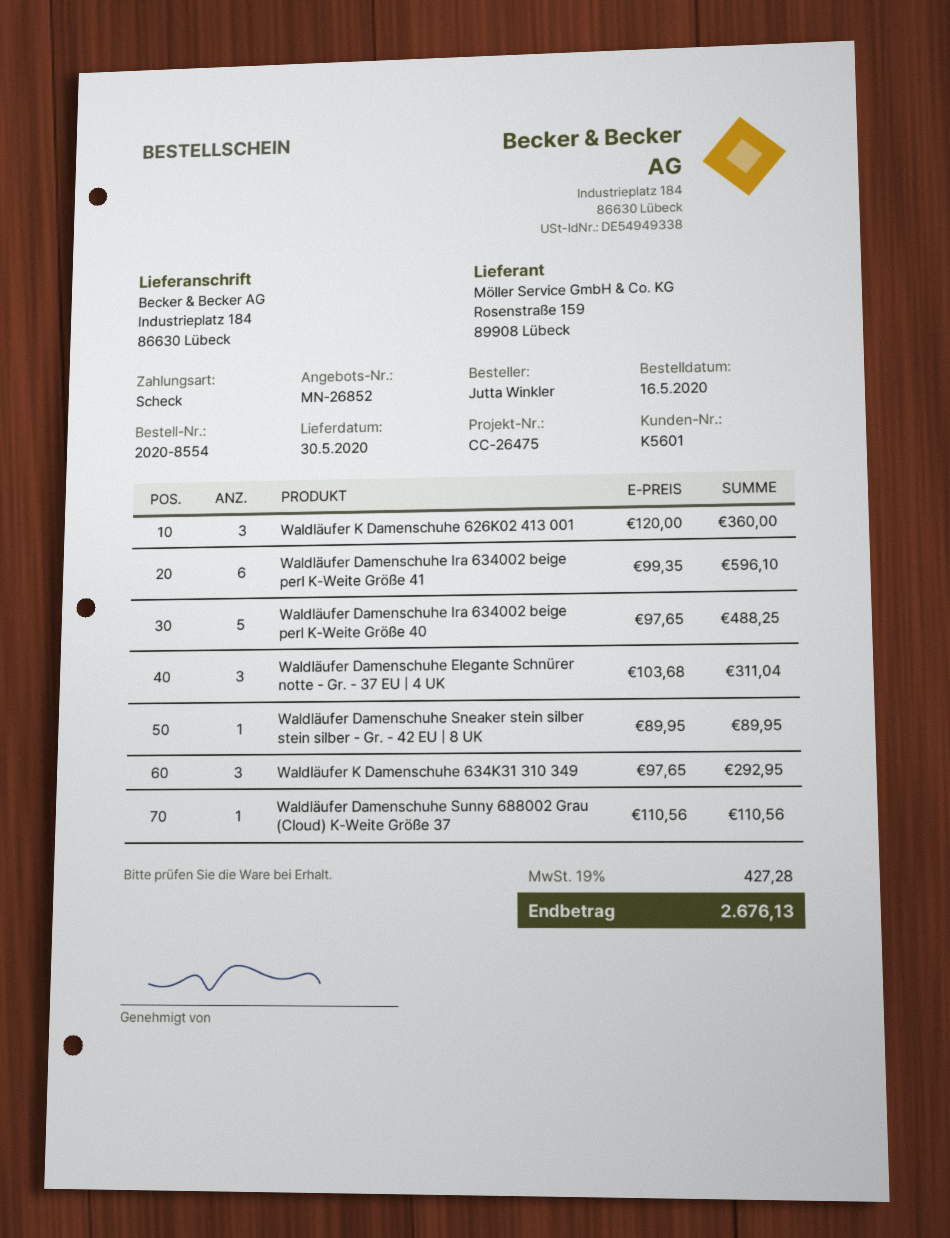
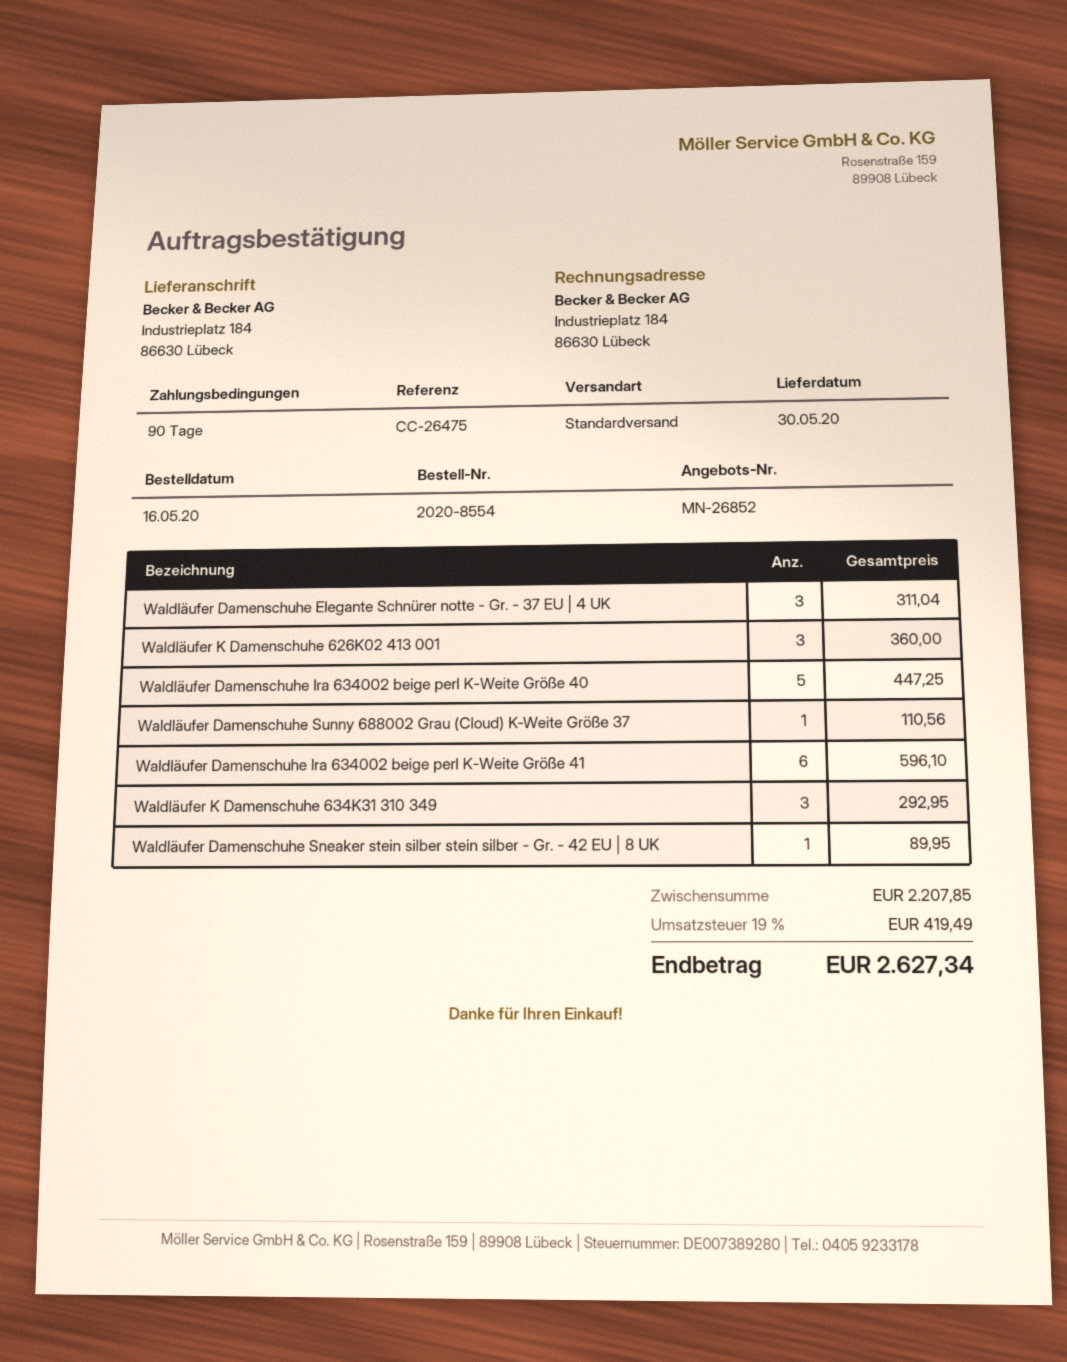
Waldläufer Damenschuhe Ira 634002 beige perl K-Weite Größe 40: 5 for 488.25 -> 5 for 447.25
tax: 19% = 427.28 -> 19% = 419.49
total: 2676.13 -> 2627.34

